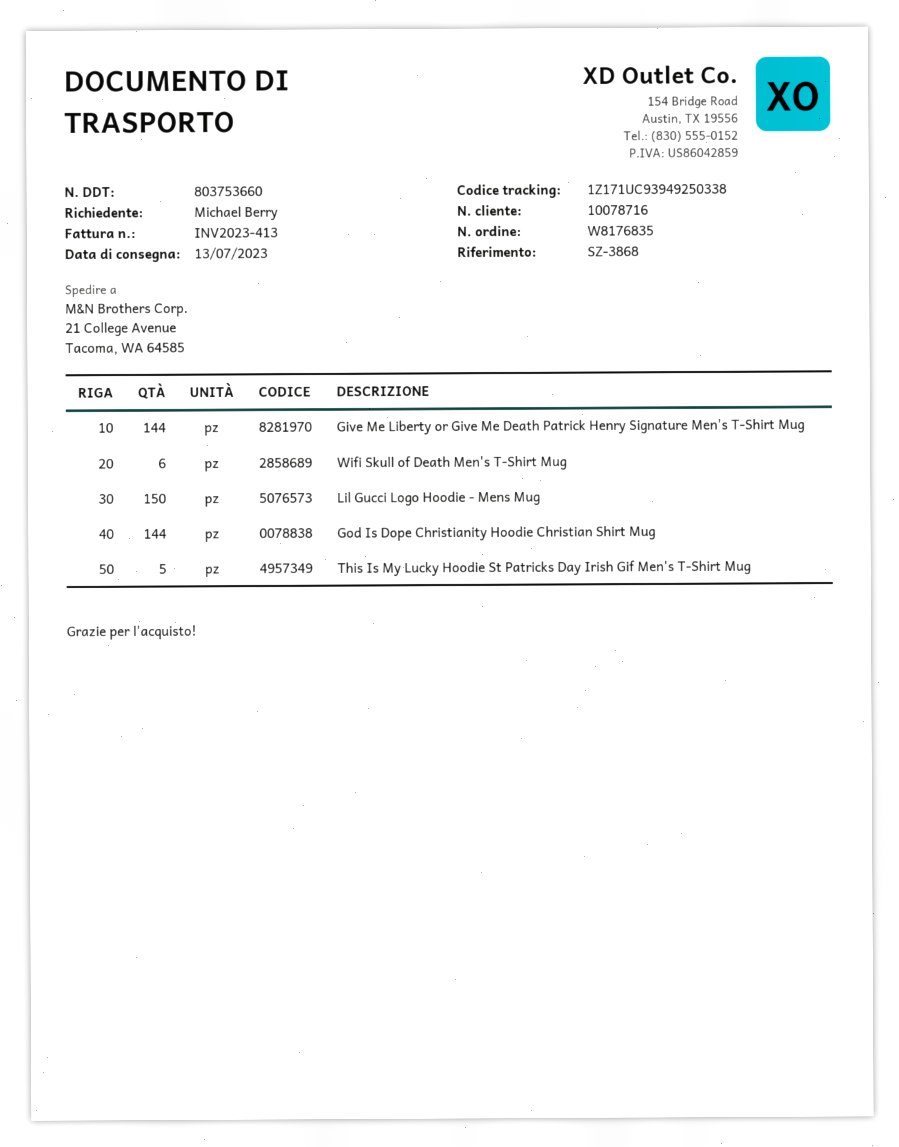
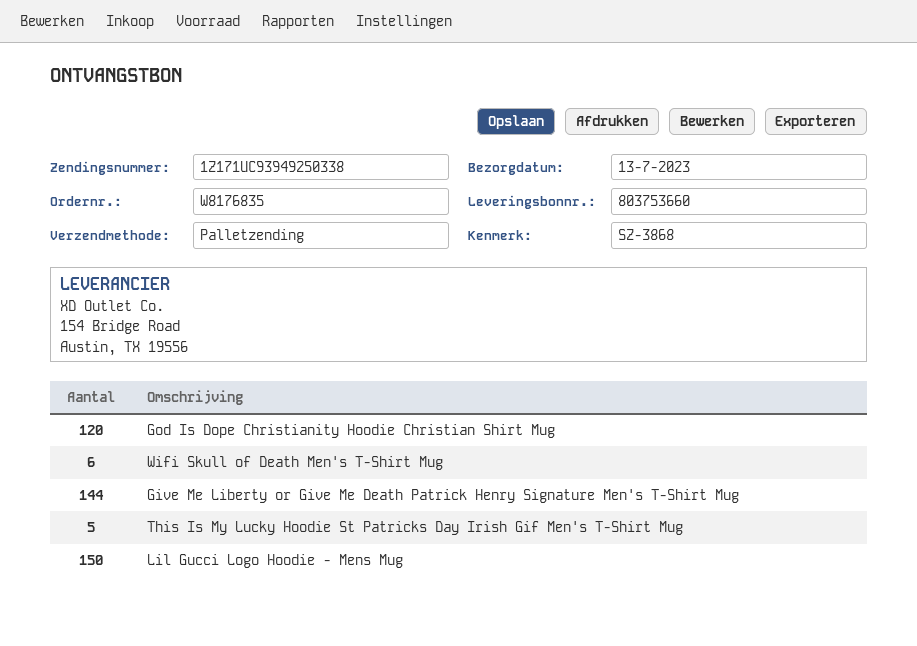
God Is Dope Christianity Hoodie Christian Shirt Mug: 144 -> 120

